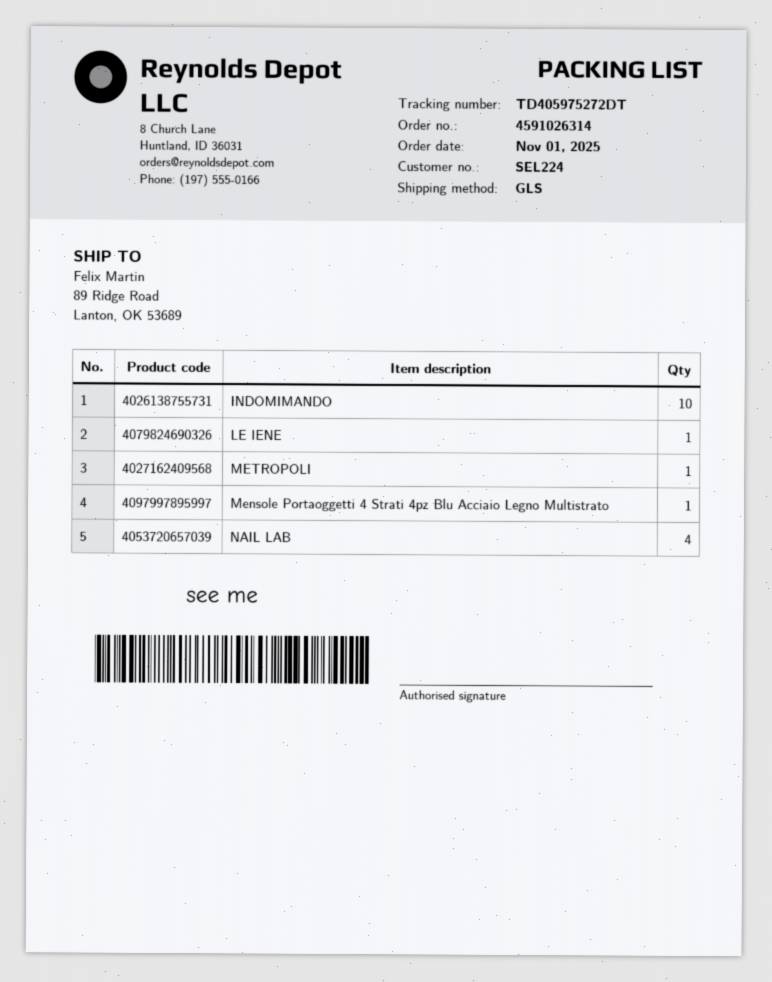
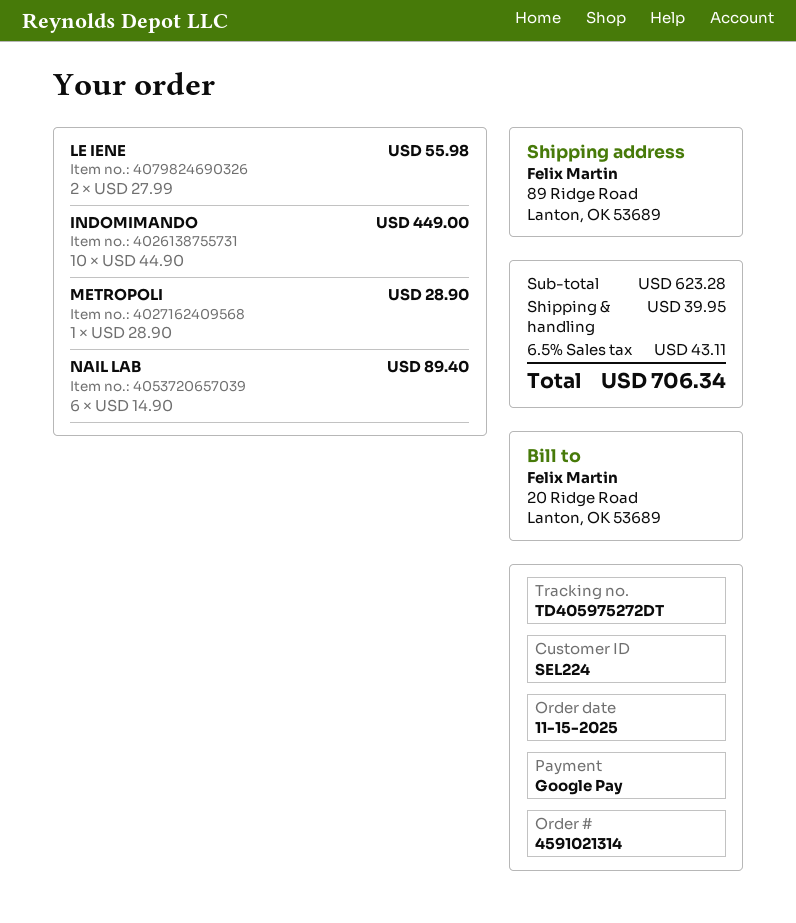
order number: 4591026314 -> 4591021314
order date: 2025-11-01 -> 2025-11-15
LE IENE: 1 -> 2
Mensole Portaoggetti 4 Strati 4pz Blu Acciaio Legno Multistrato: 1 -> none
NAIL LAB: 4 -> 6

